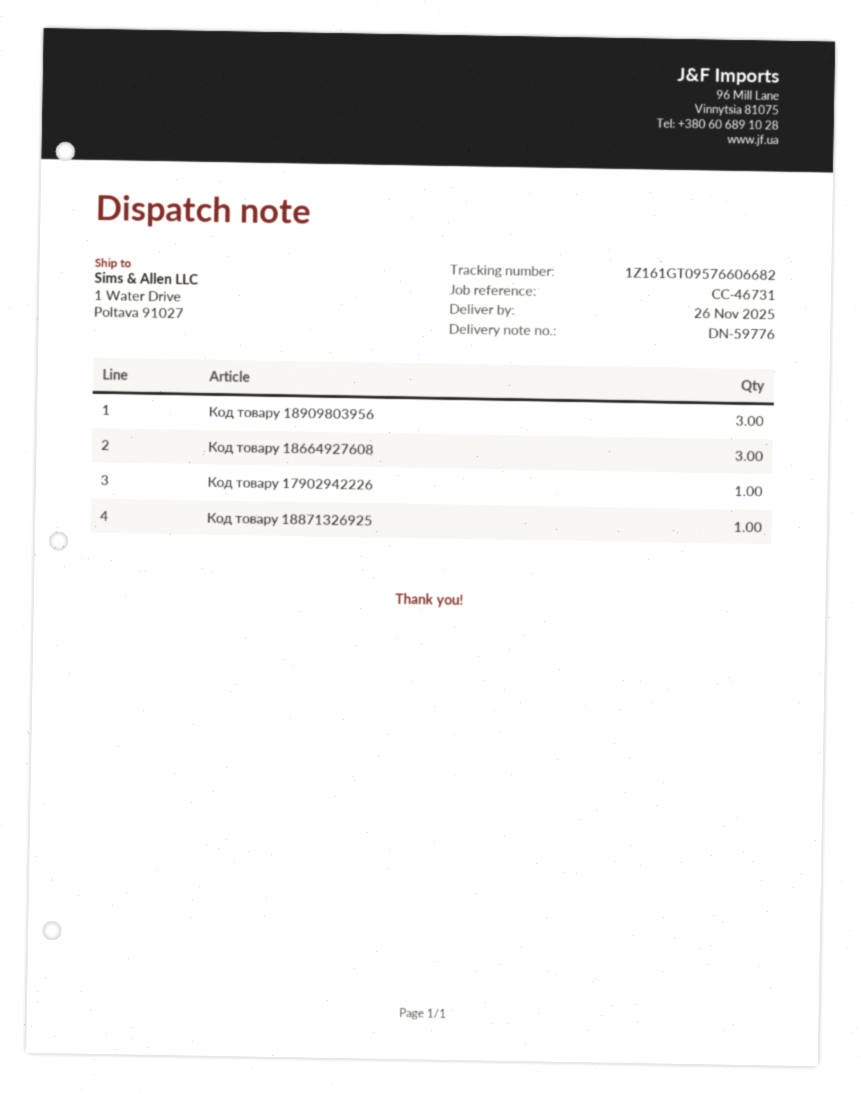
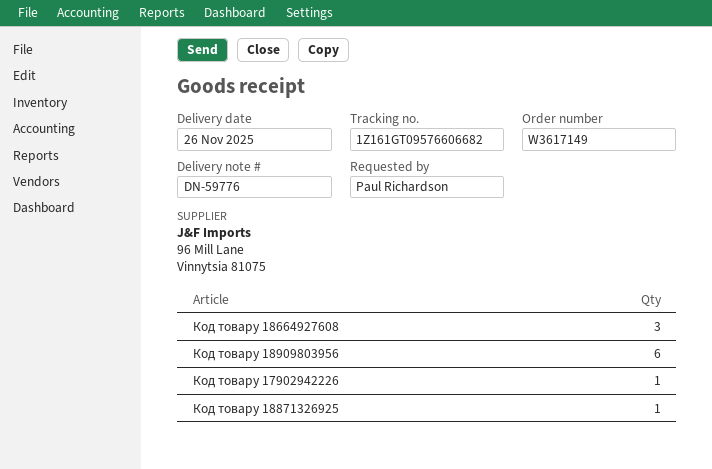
Код товару 18909803956: 3 -> 6

